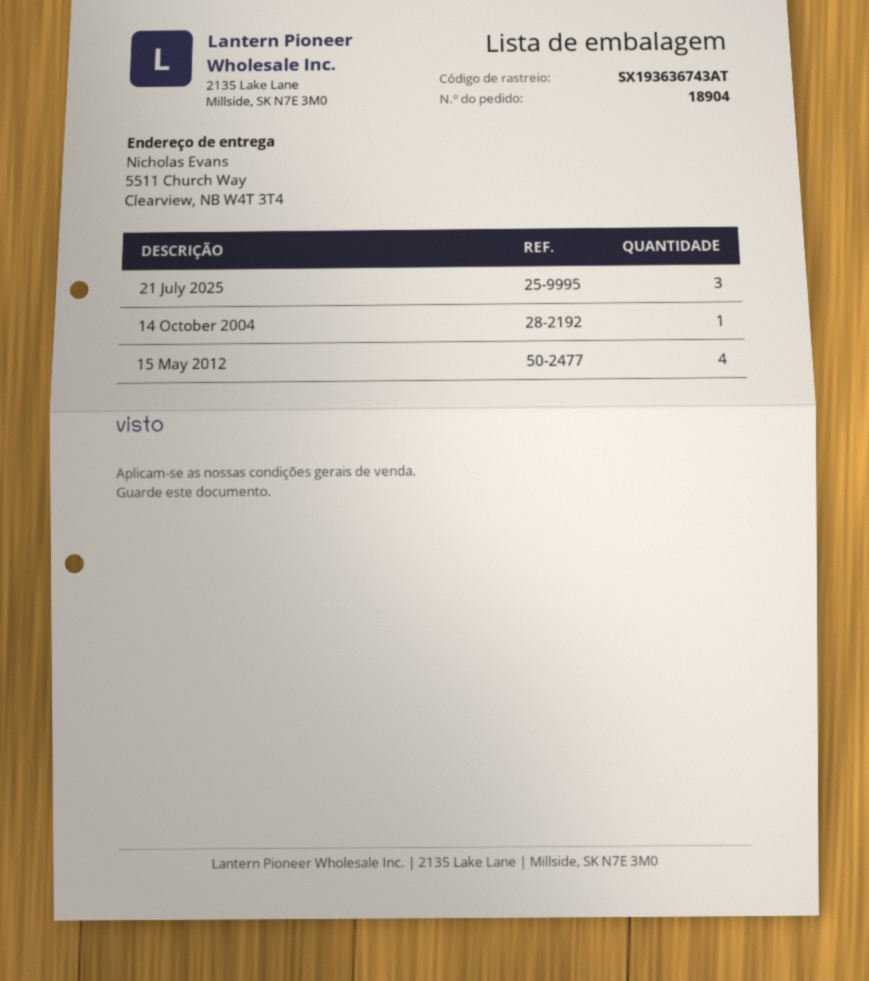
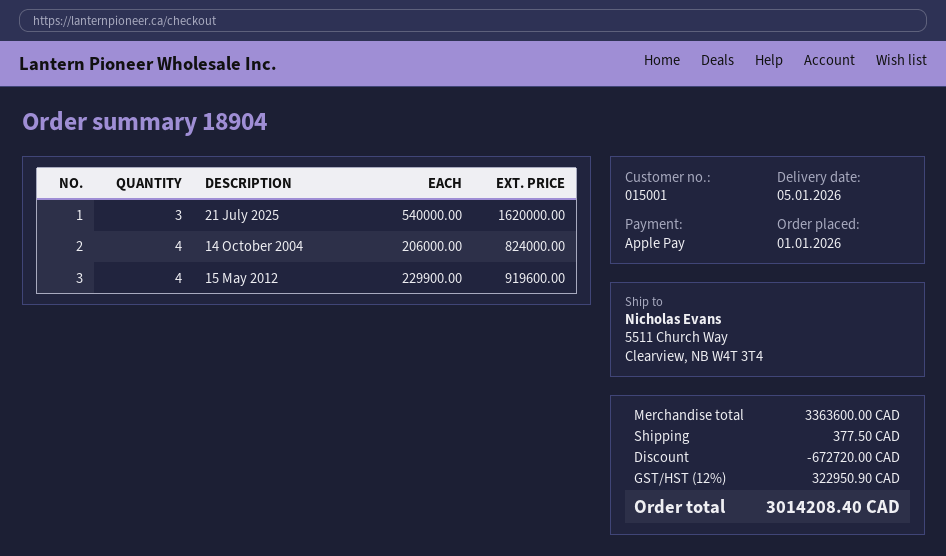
14 October 2004: 1 -> 4

